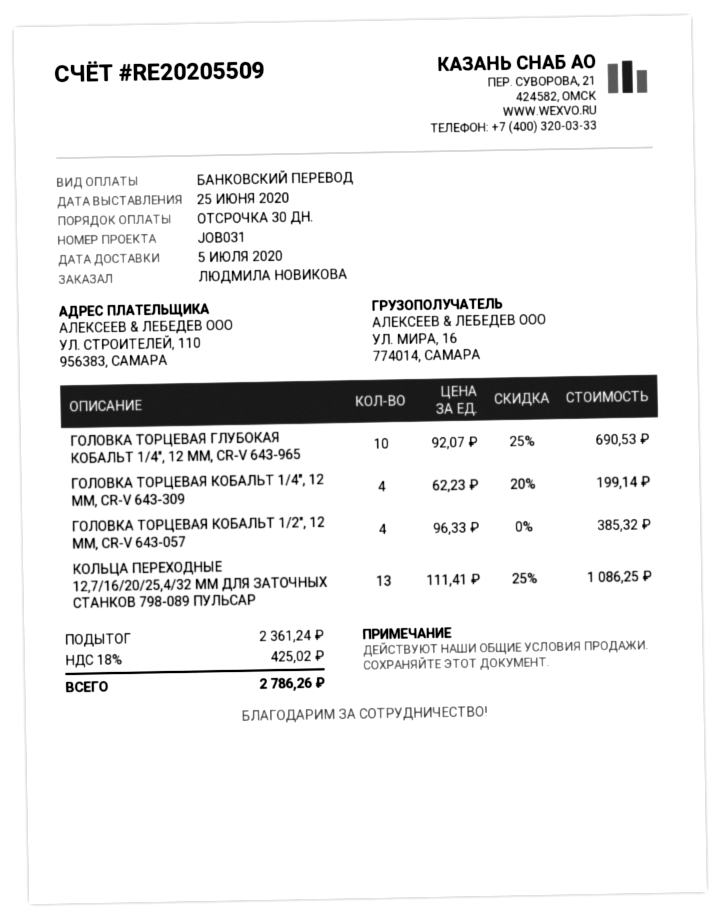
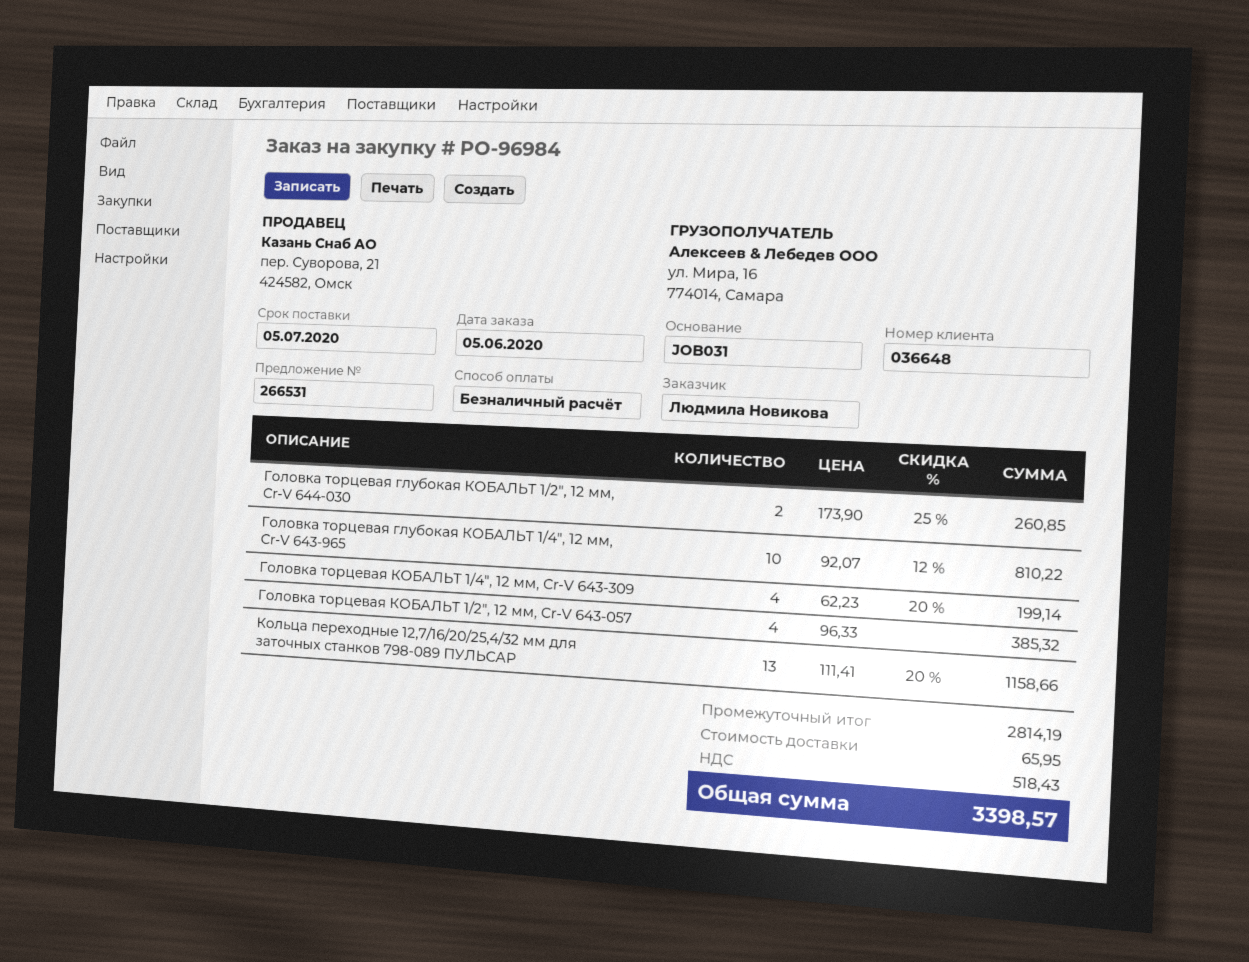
ГОЛОВКА ТОРЦЕВАЯ ГЛУБОКАЯ КОБАЛЬТ 1/4", 12 ММ, CR-V 643-965: 10 x 92.07 - 25% = 690.53 -> 10 x 92.07 - 12% = 810.22
КОЛЬЦА ПЕРЕХОДНЫЕ 12,7/16/20/25,4/32 ММ ДЛЯ ЗАТОЧНЫХ СТАНКОВ 798-089 ПУЛЬСАР: 13 x 111.41 - 25% = 1086.25 -> 13 x 111.41 - 20% = 1158.66
Головка торцевая глубокая КОБАЛЬТ 1/2", 12 мм, Cr-V 644-030: none -> 2 x 173.90 - 25% = 260.85
subtotal: 2361.24 -> 2814.19
shipping: none -> 65.95
tax: 425.02 -> 518.43
total: 2786.26 -> 3398.57

